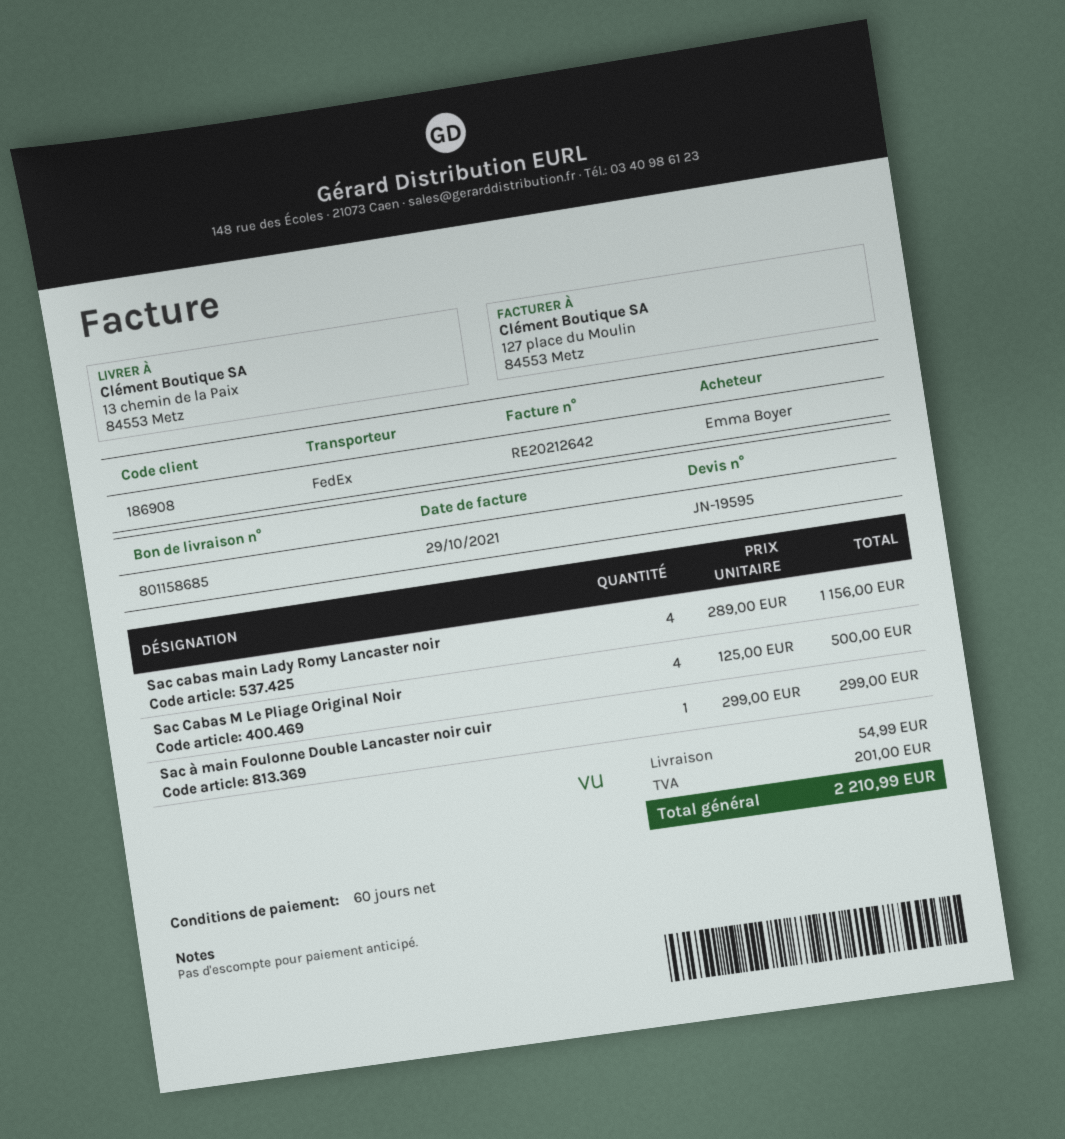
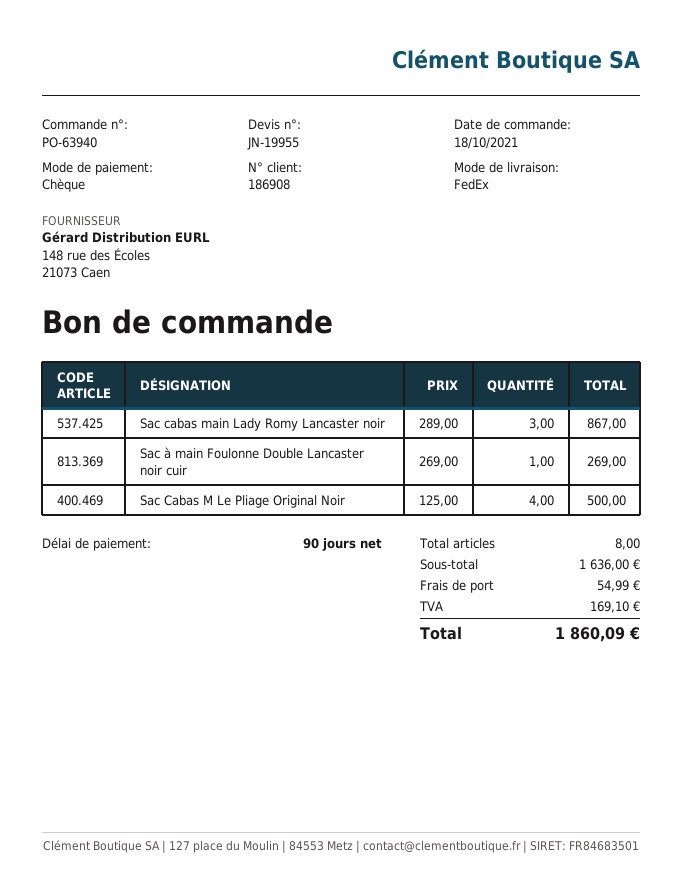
quote number: JN-19595 -> JN-19955
payment terms: 60 days -> 90 days
Sac cabas main Lady Romy Lancaster noir: 4 x 289.00 = 1156.00 -> 3 x 289.00 = 867.00
Sac à main Foulonne Double Lancaster noir cuir: 1 x 299.00 = 299.00 -> 1 x 269.00 = 269.00
tax: 201.00 -> 169.10
total: 2210.99 -> 1860.09

